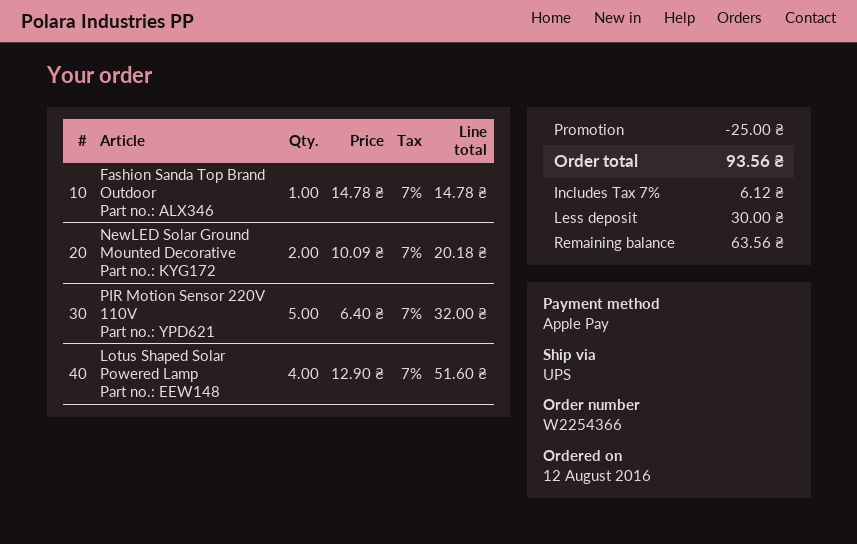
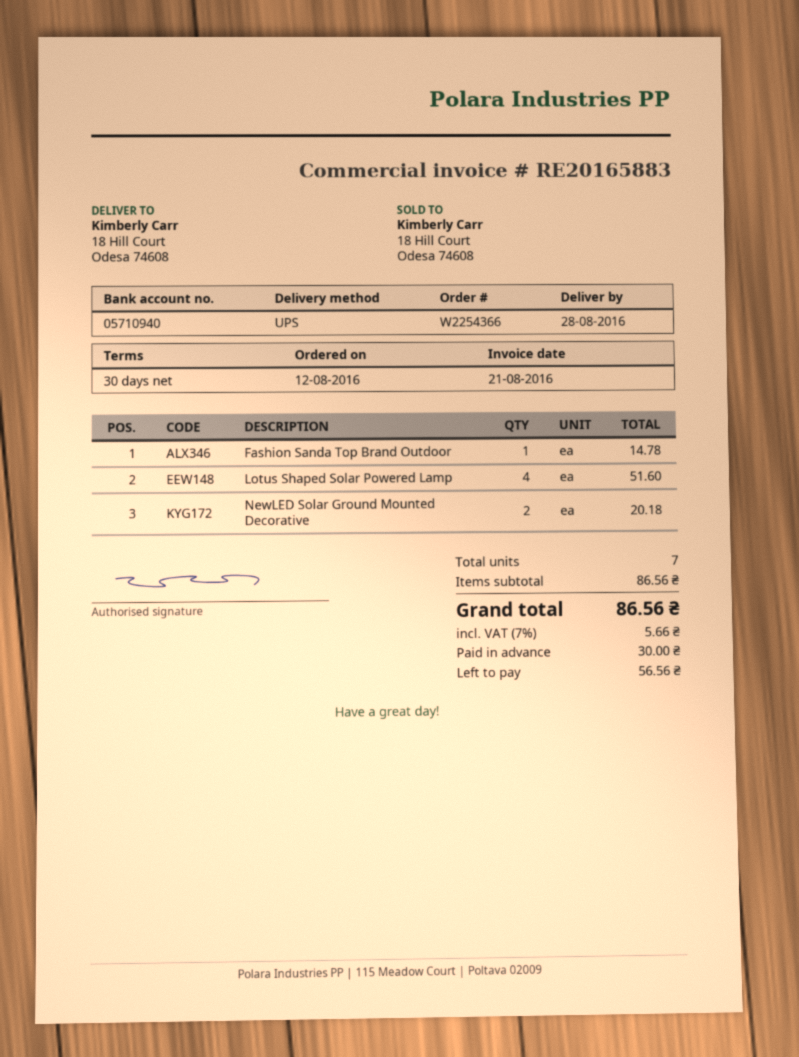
PIR Motion Sensor 220V 110V: 5 for 32.00 -> none
discount: 25.00 -> none
tax: 7% = 6.12 -> 7% = 5.66
total: 93.56 -> 86.56
balance: 63.56 -> 56.56

